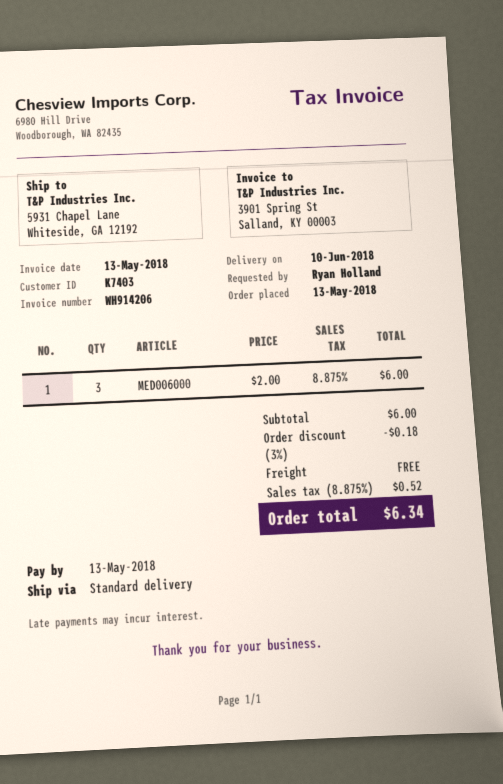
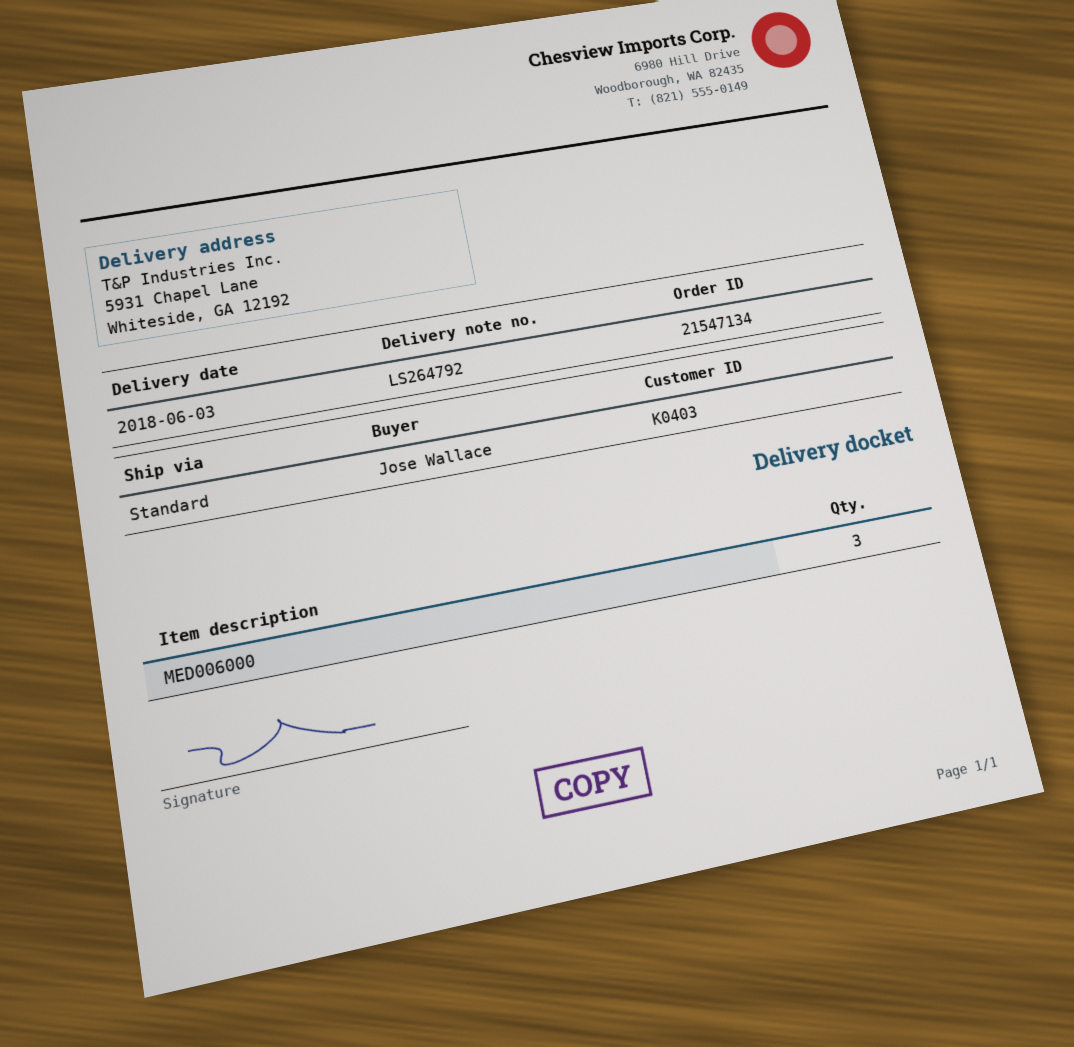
delivery date: 2018-06-10 -> 2018-06-03
customer number: K7403 -> K0403
ordered by: Ryan Holland -> Jose Wallace

